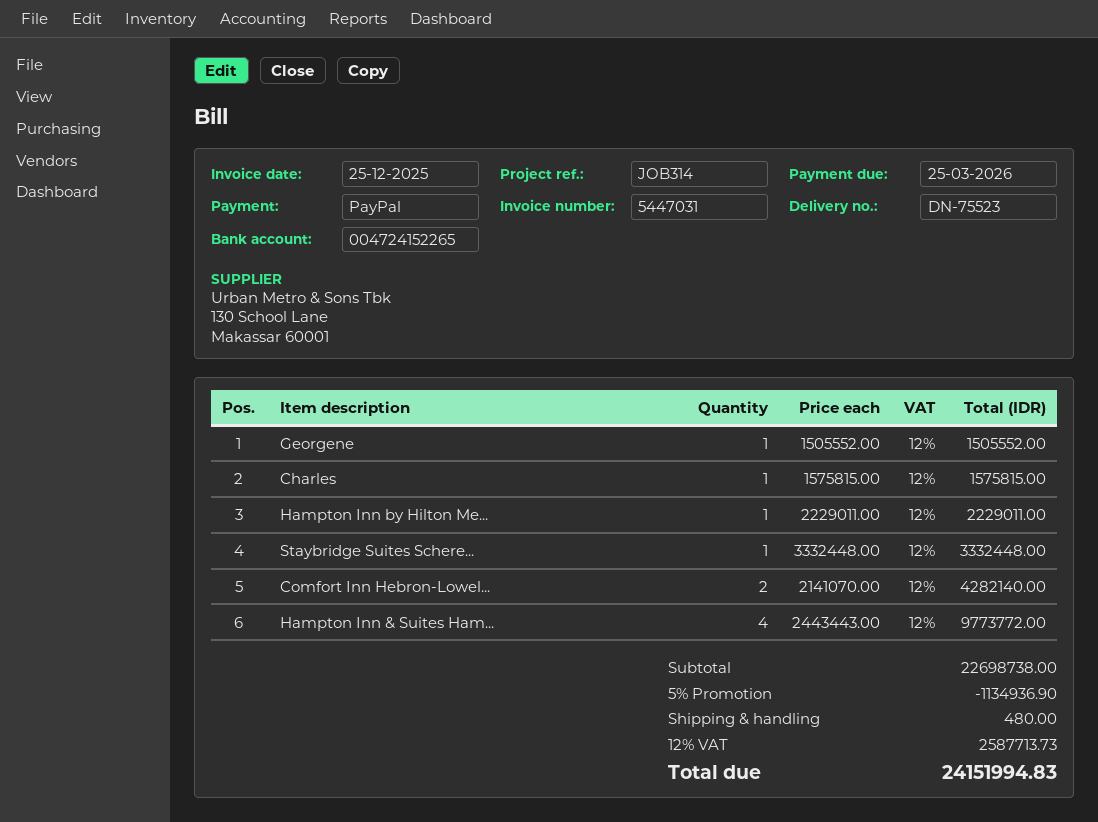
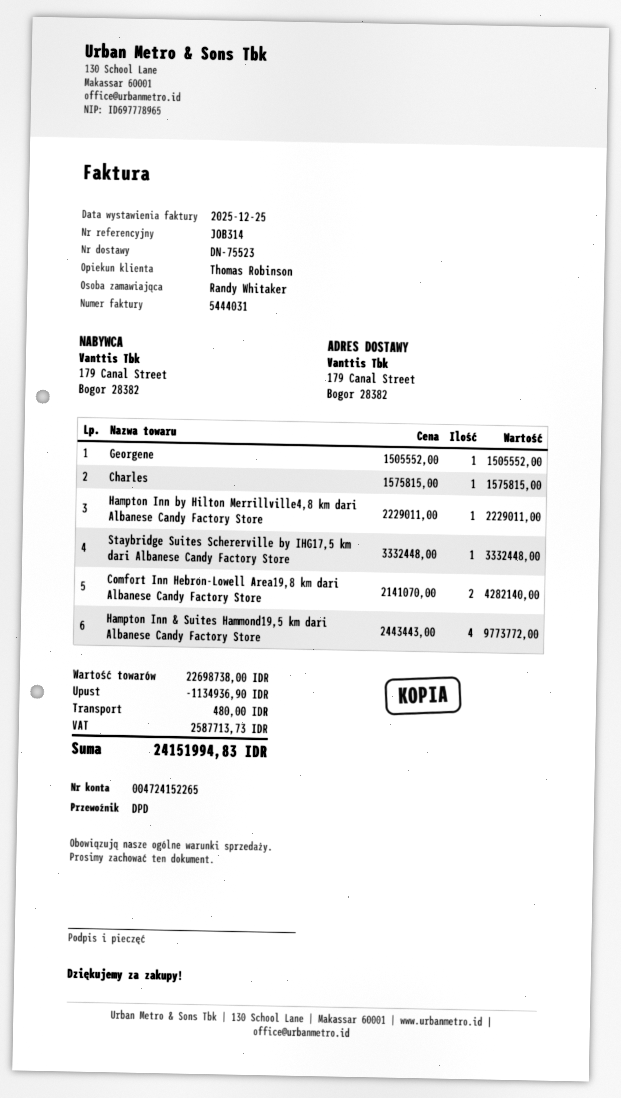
invoice number: 5447031 -> 5444031

